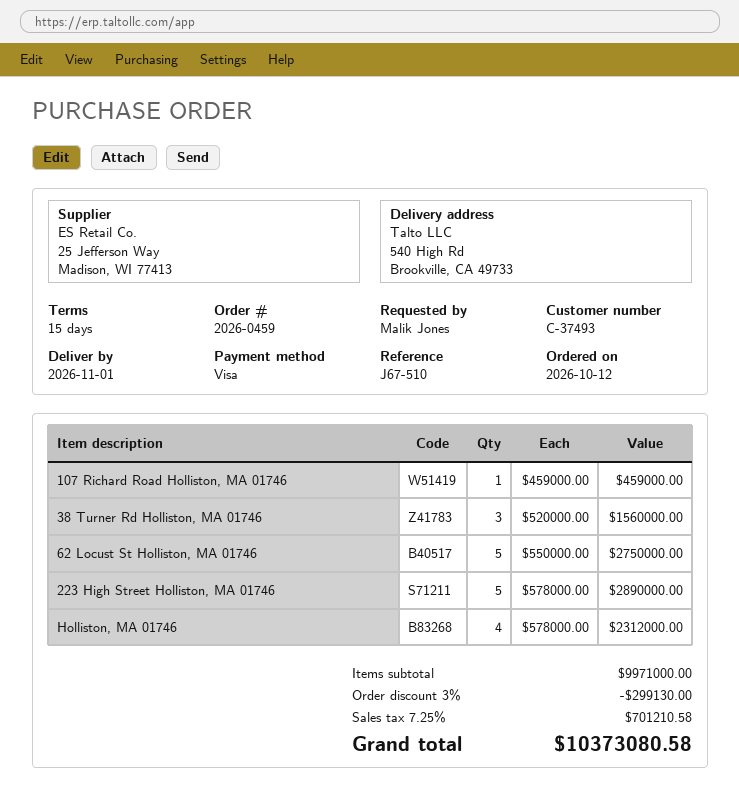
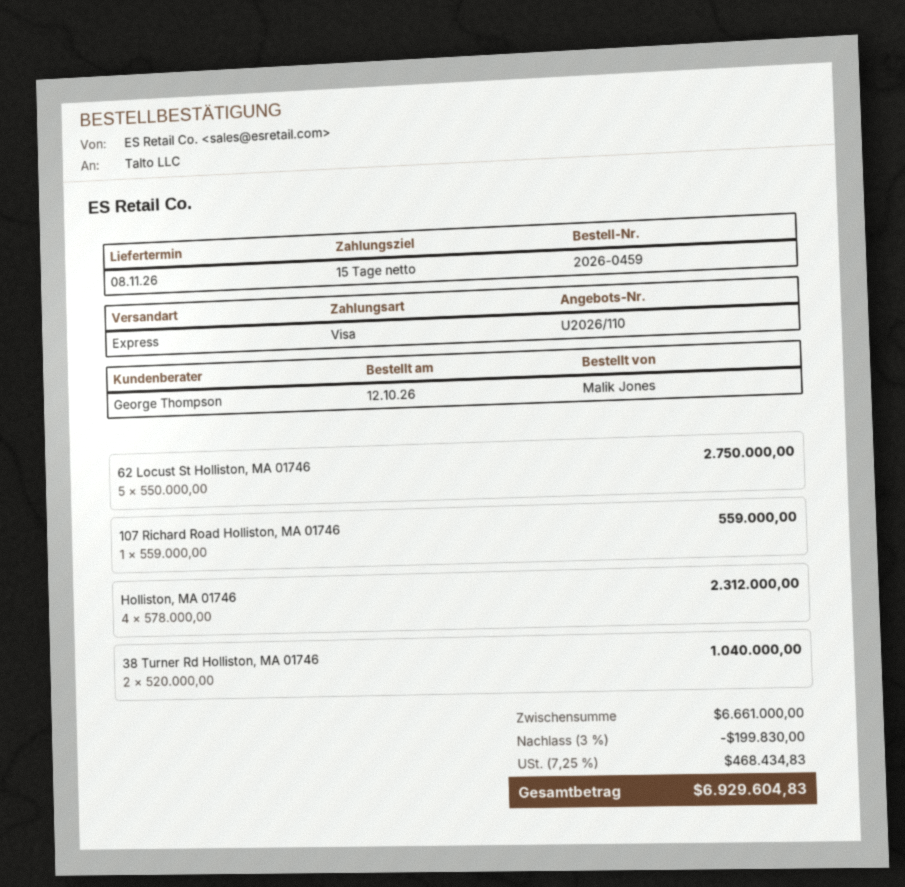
delivery date: 2026-11-01 -> 2026-11-08
107 Richard Road Holliston, MA 01746: 1 x 459000.00 = 459000.00 -> 1 x 559000.00 = 559000.00
38 Turner Rd Holliston, MA 01746: 3 x 520000.00 = 1560000.00 -> 2 x 520000.00 = 1040000.00
223 High Street Holliston, MA 01746: 5 x 578000.00 = 2890000.00 -> none
subtotal: 9971000.00 -> 6661000.00
discount: 3% = 299130.00 -> 3% = 199830.00
tax: 7.25% = 701210.58 -> 7.25% = 468434.83
total: 10373080.58 -> 6929604.83

